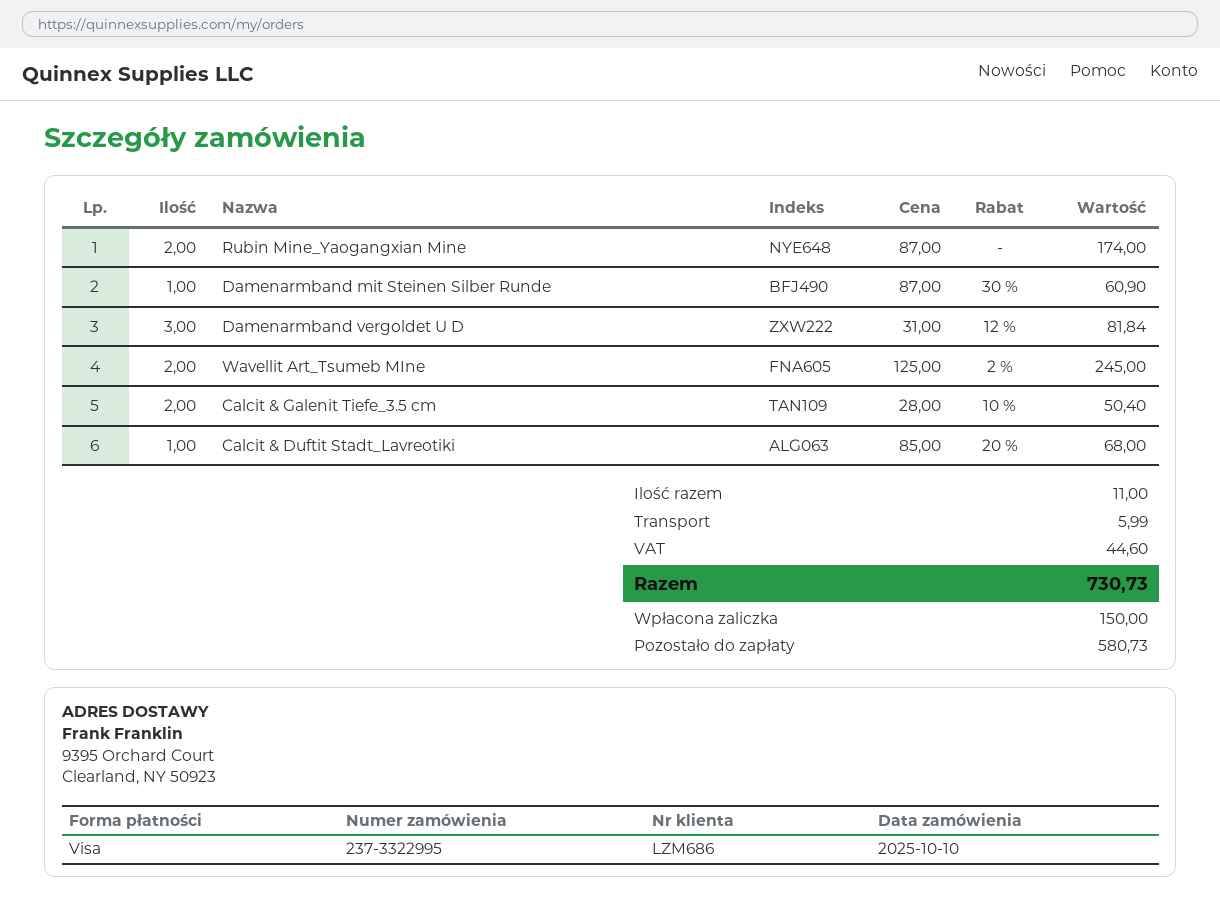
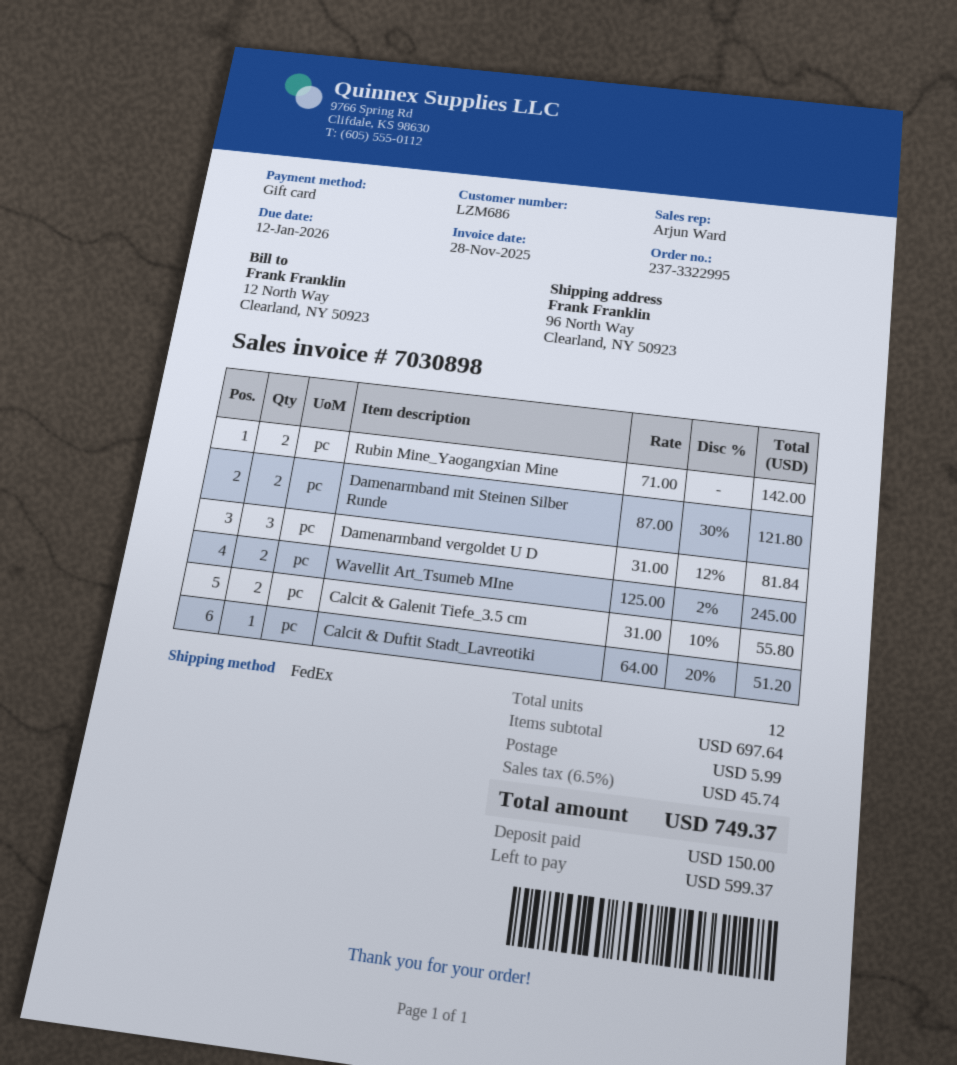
payment method: Visa -> gift card
ship to: 9395 Orchard Court, Clearland, NY 50923 -> 96 North Way, Clearland, NY 50923
Rubin Mine_Yaogangxian Mine: 2 x 87.00 = 174.00 -> 2 x 71.00 = 142.00
Damenarmband mit Steinen Silber Runde: 1 x 87.00 - 30% = 60.90 -> 2 x 87.00 - 30% = 121.80
Calcit & Galenit Tiefe_3.5 cm: 2 x 28.00 - 10% = 50.40 -> 2 x 31.00 - 10% = 55.80
Calcit & Duftit Stadt_Lavreotiki: 1 x 85.00 - 20% = 68.00 -> 1 x 64.00 - 20% = 51.20
total quantity: 11 -> 12
tax: 44.60 -> 45.74
total: 730.73 -> 749.37
balance: 580.73 -> 599.37

